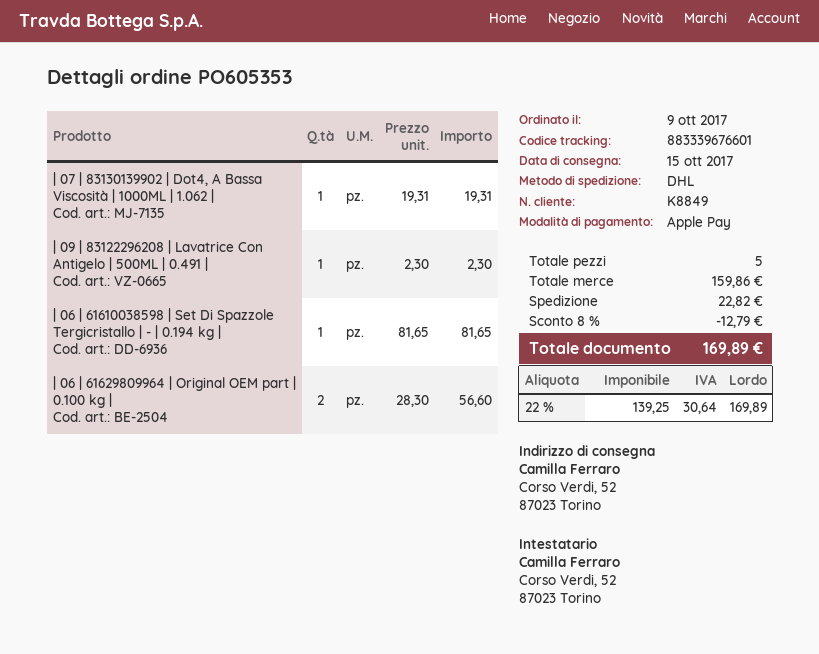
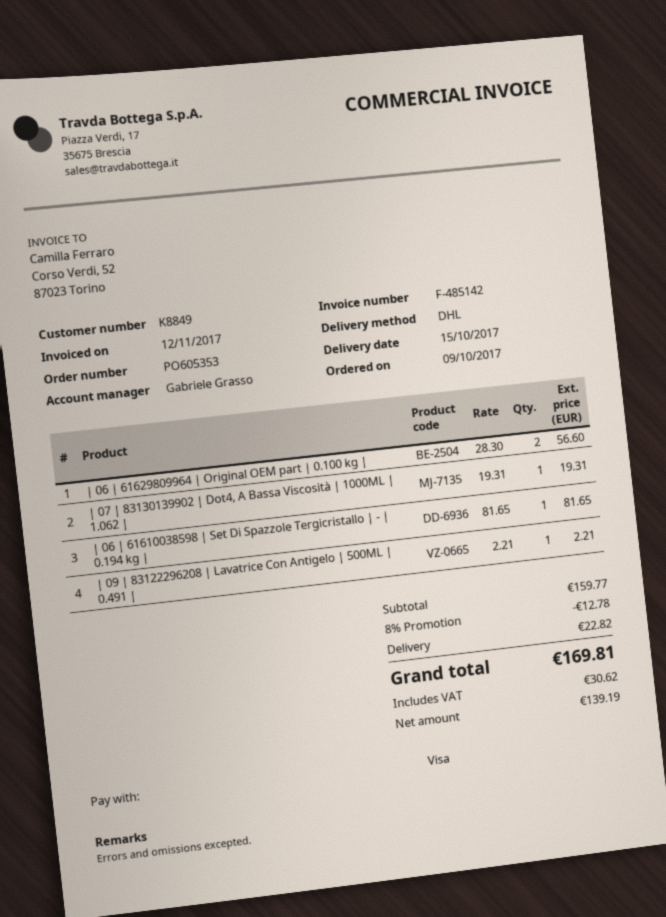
payment method: Apple Pay -> Visa
| 09 | 83122296208 | Lavatrice Con Antigelo | 500ML | 0.491 |: 1 x 2.30 = 2.30 -> 1 x 2.21 = 2.21
subtotal: 159.86 -> 159.77
discount: 8% = 12.79 -> 8% = 12.78
net: 139.25 -> 139.19
tax: 30.64 -> 30.62
total: 169.89 -> 169.81

